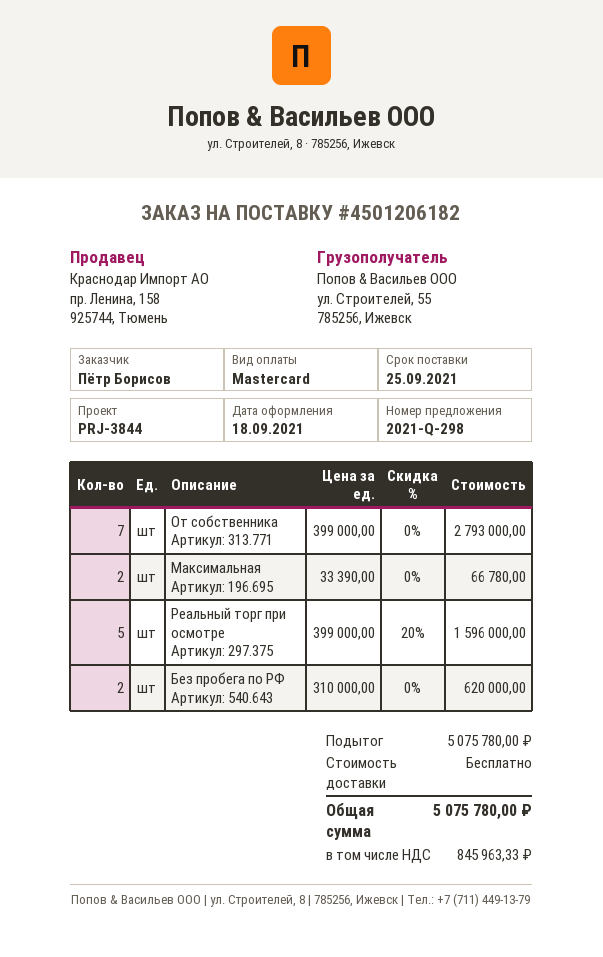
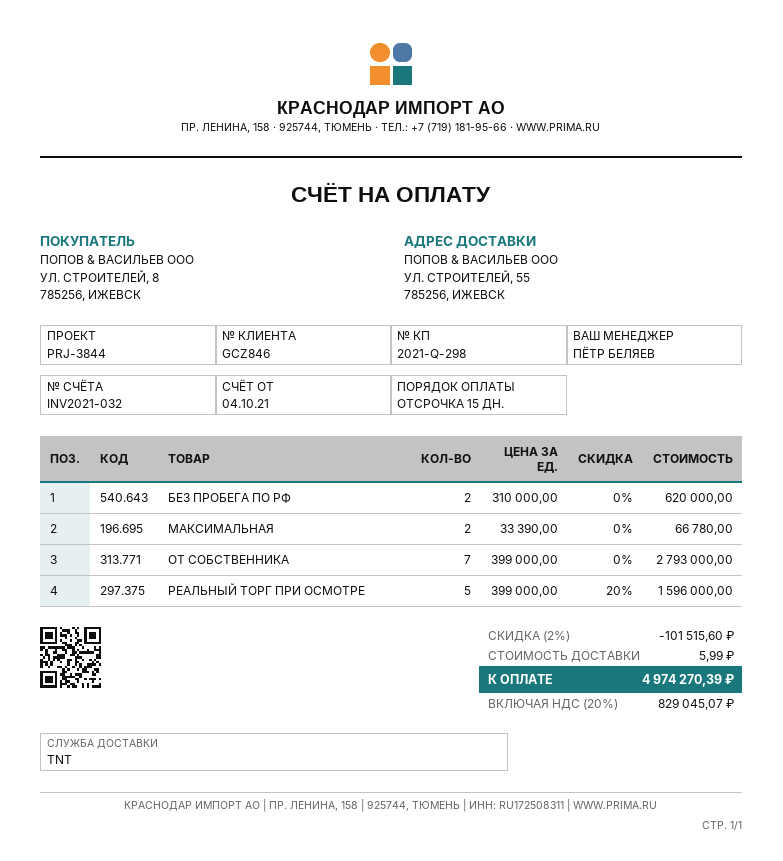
discount: none -> 2% = 101515.60
shipping: 0.00 -> 5.99
tax: 845963.33 -> 829045.07
total: 5075780.00 -> 4974270.39

